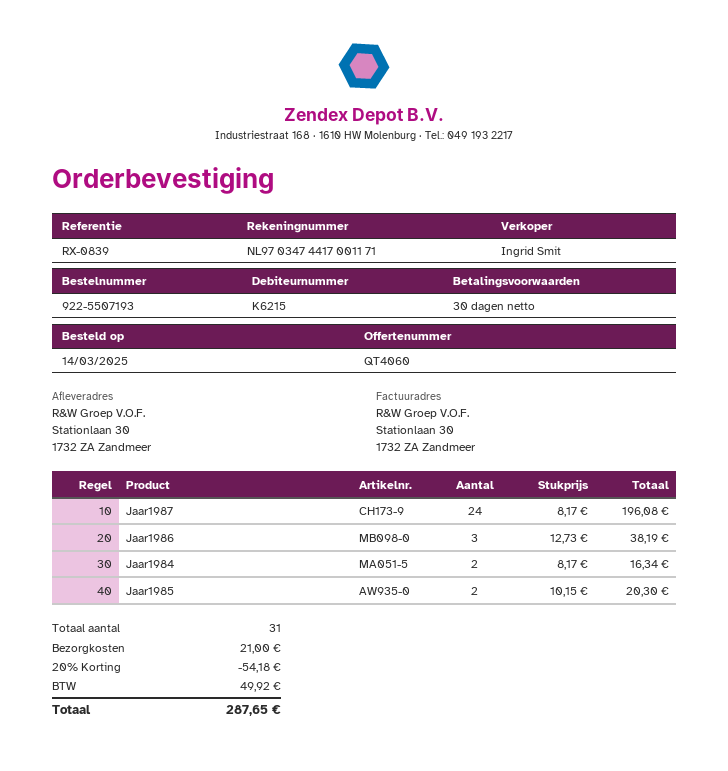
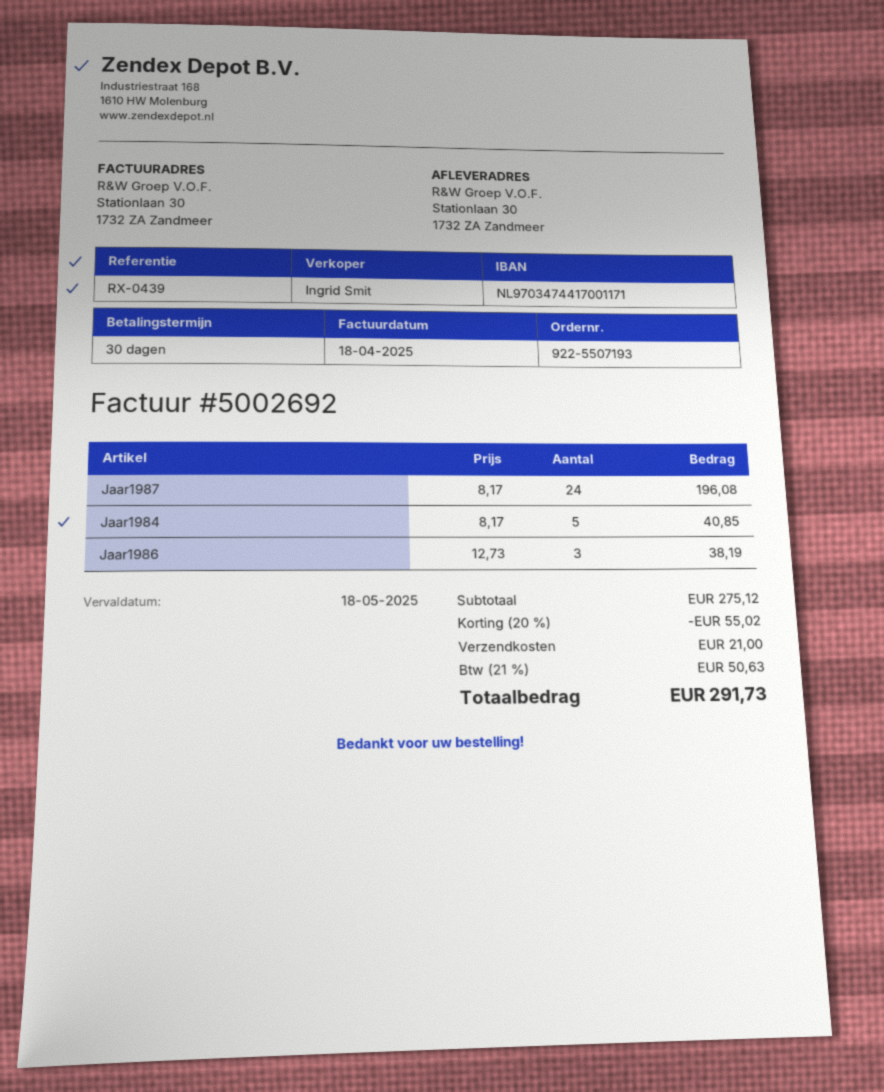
reference: RX-0839 -> RX-0439
Jaar1984: 2 x 8.17 = 16.34 -> 5 x 8.17 = 40.85
Jaar1985: 2 x 10.15 = 20.30 -> none
discount: 20% = 54.18 -> 20% = 55.02
tax: 49.92 -> 50.63
total: 287.65 -> 291.73

